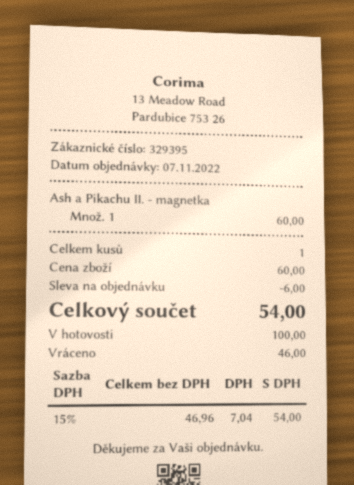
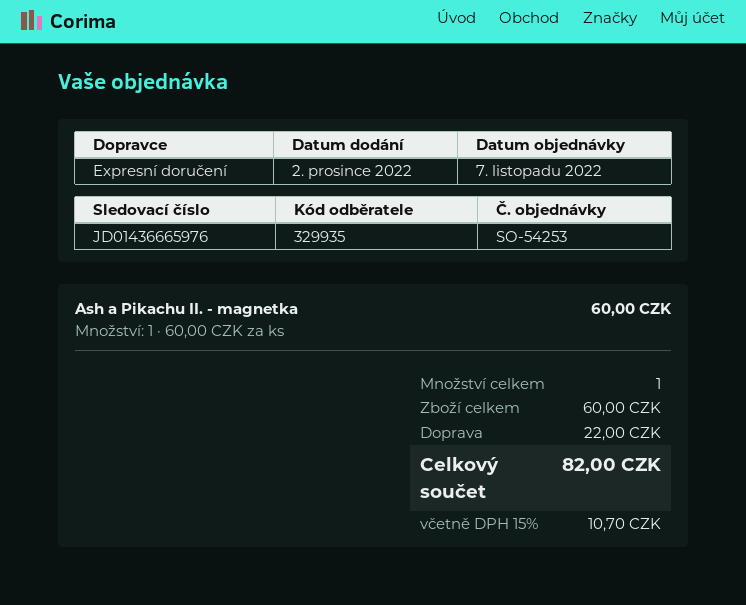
customer number: 329395 -> 329935
discount: 6.00 -> none
shipping: none -> 22.00
tax: 15% = 7.04 -> 15% = 10.70
total: 54.00 -> 82.00

